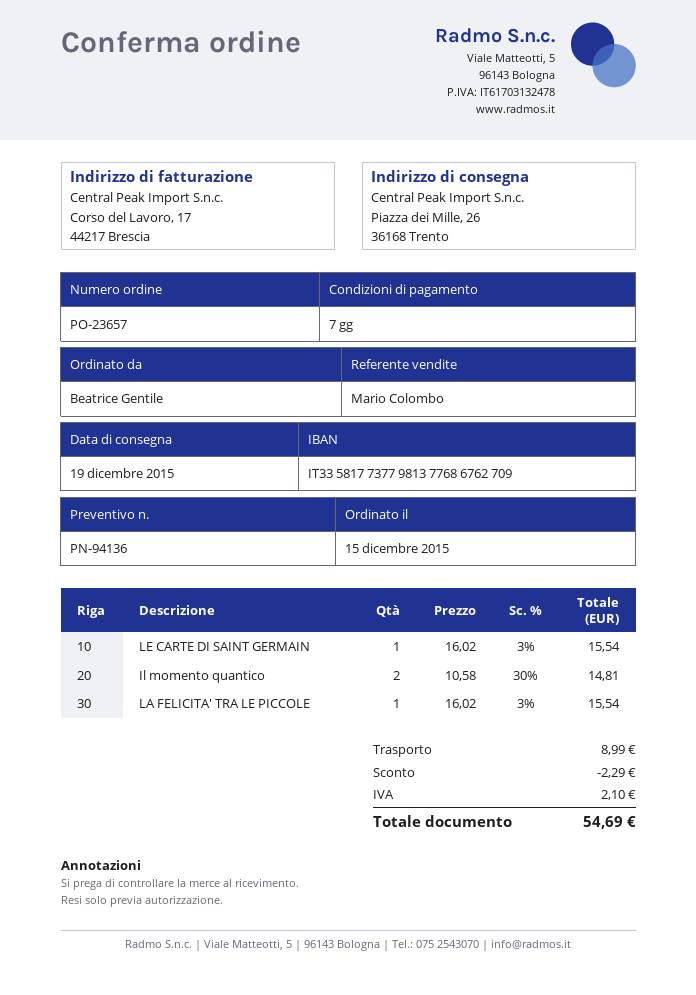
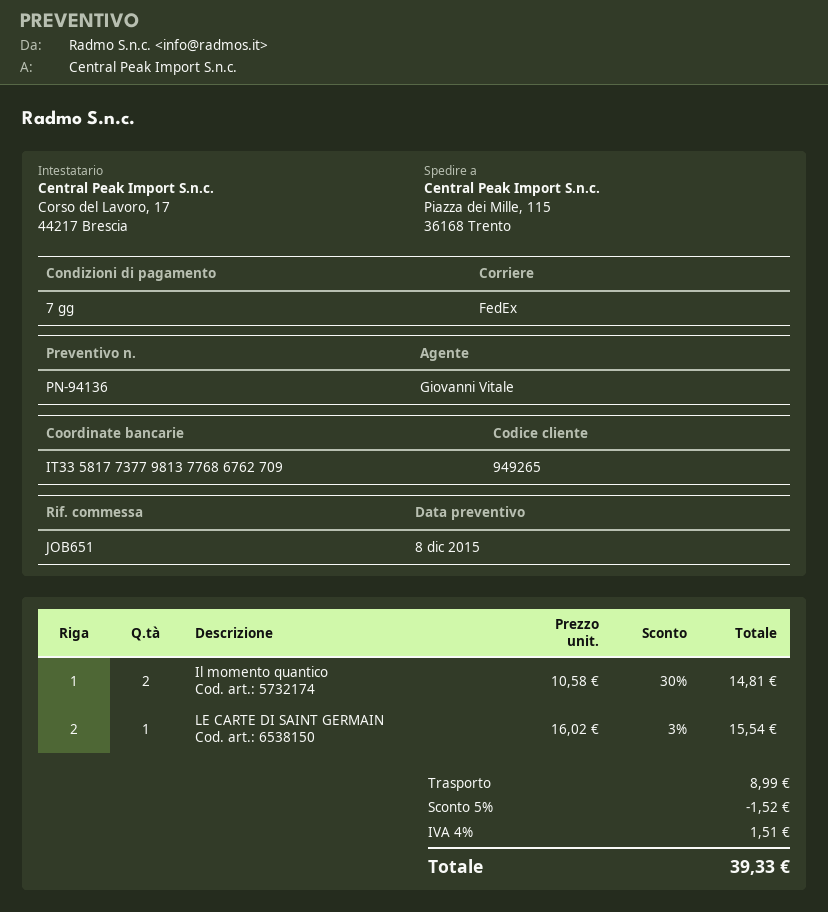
sales rep: Mario Colombo -> Giovanni Vitale
ship to: Piazza dei Mille, 26, 36168 Trento -> Piazza dei Mille, 115, 36168 Trento
LA FELICITA' TRA LE PICCOLE: 1 x 16.02 - 3% = 15.54 -> none
discount: 2.29 -> 1.52
tax: 2.10 -> 1.51
total: 54.69 -> 39.33

